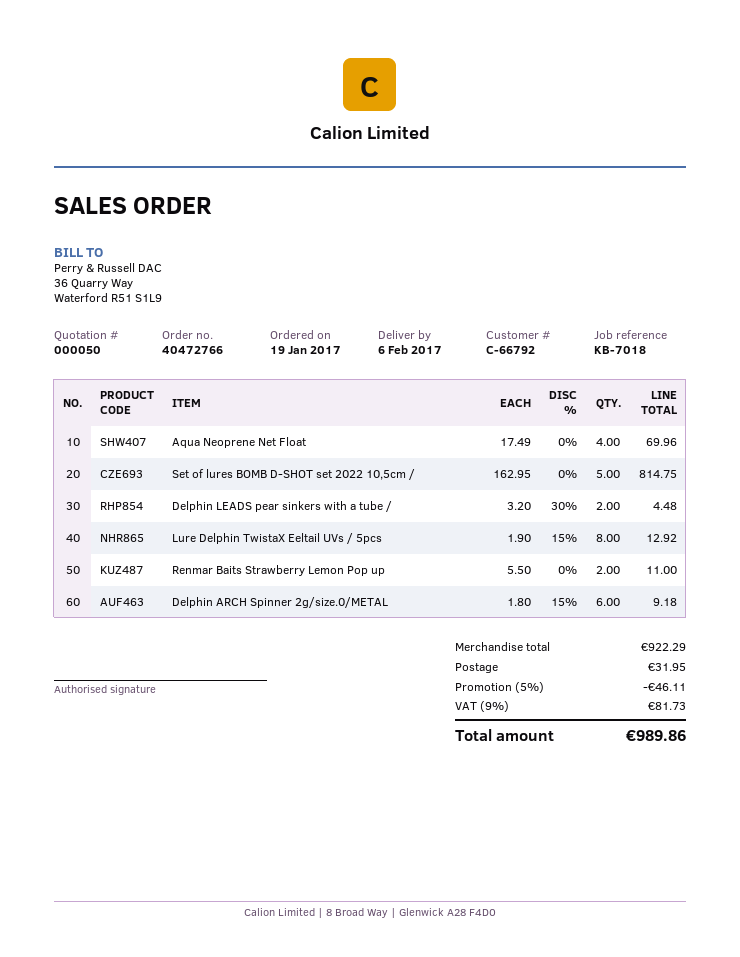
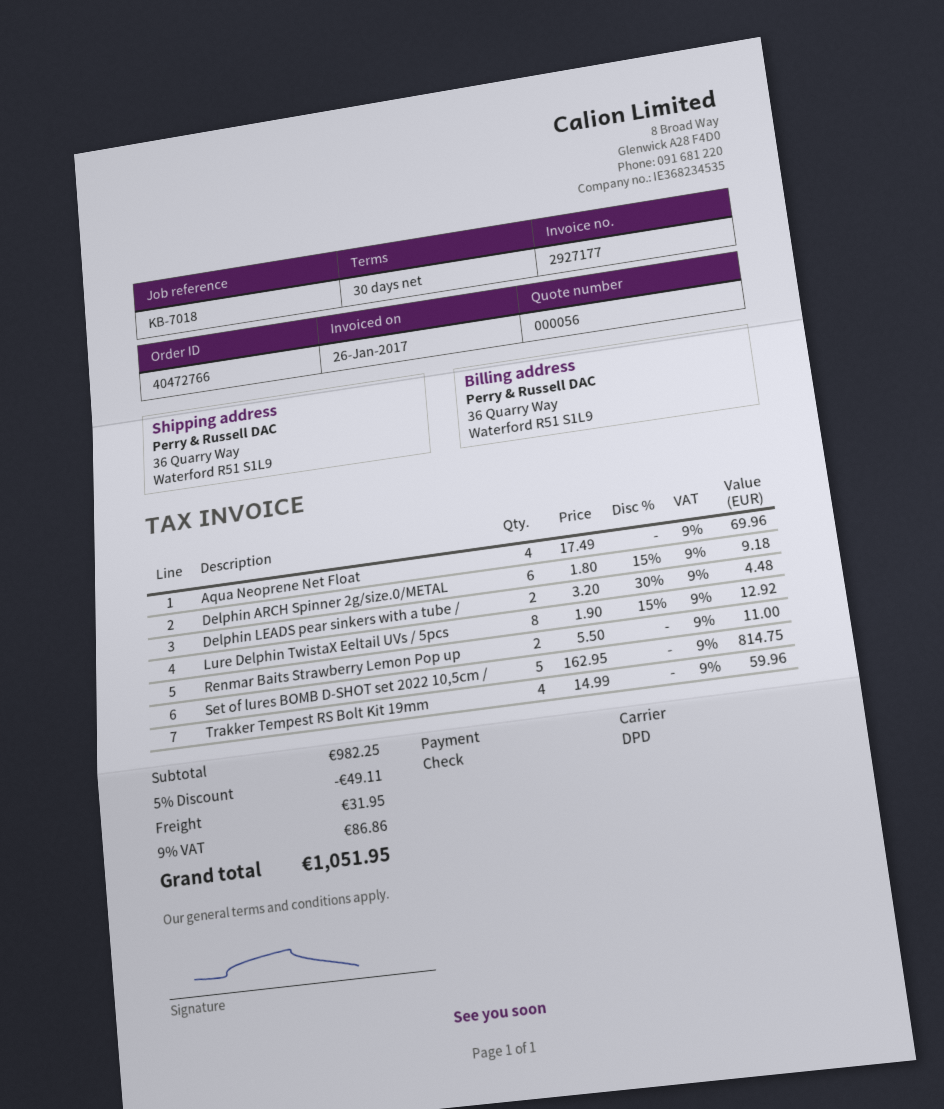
quote number: 000050 -> 000056
Trakker Tempest RS Bolt Kit 19mm: none -> 4 x 14.99 = 59.96
subtotal: 922.29 -> 982.25
discount: 5% = 46.11 -> 5% = 49.11
tax: 9% = 81.73 -> 9% = 86.86
total: 989.86 -> 1051.95

